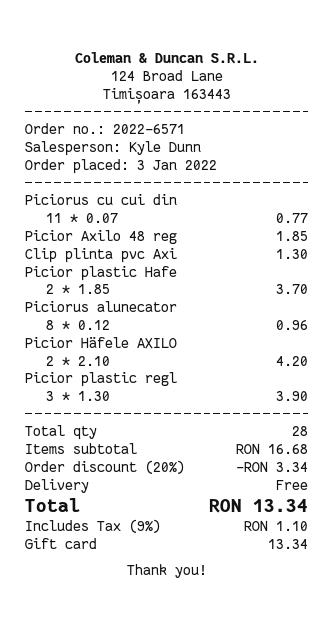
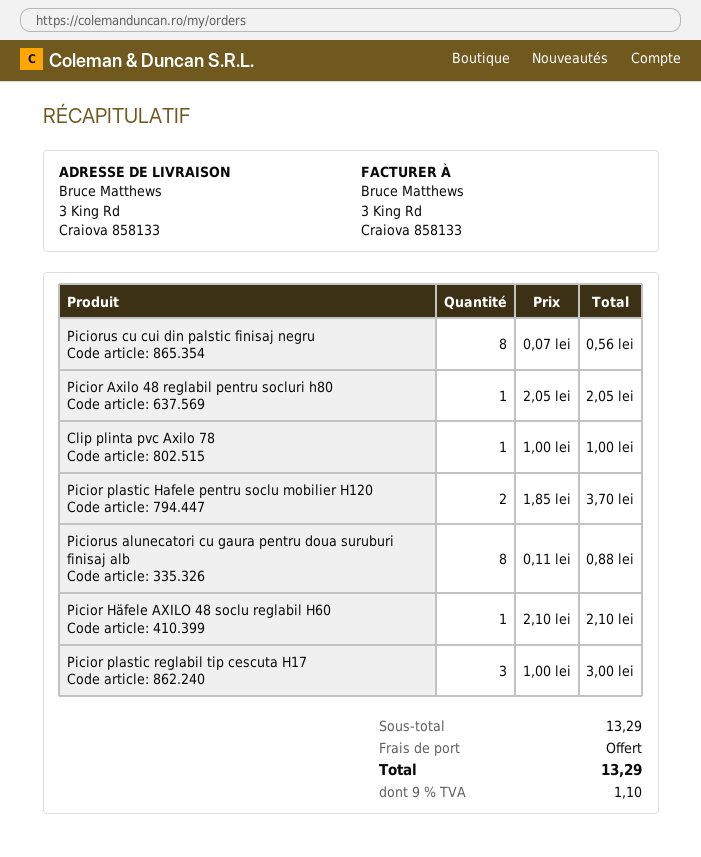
Piciorus cu cui din: 11 x 0.07 = 0.77 -> 8 x 0.07 = 0.56
Picior Axilo 48 reg: 1 x 1.85 = 1.85 -> 1 x 2.05 = 2.05
Clip plinta pvc Axi: 1 x 1.30 = 1.30 -> 1 x 1.00 = 1.00
Piciorus alunecator: 8 x 0.12 = 0.96 -> 8 x 0.11 = 0.88
Picior Häfele AXILO: 2 x 2.10 = 4.20 -> 1 x 2.10 = 2.10
Picior plastic regl: 3 x 1.30 = 3.90 -> 3 x 1.00 = 3.00
subtotal: 16.68 -> 13.29
discount: 20% = 3.34 -> none
total: 13.34 -> 13.29

